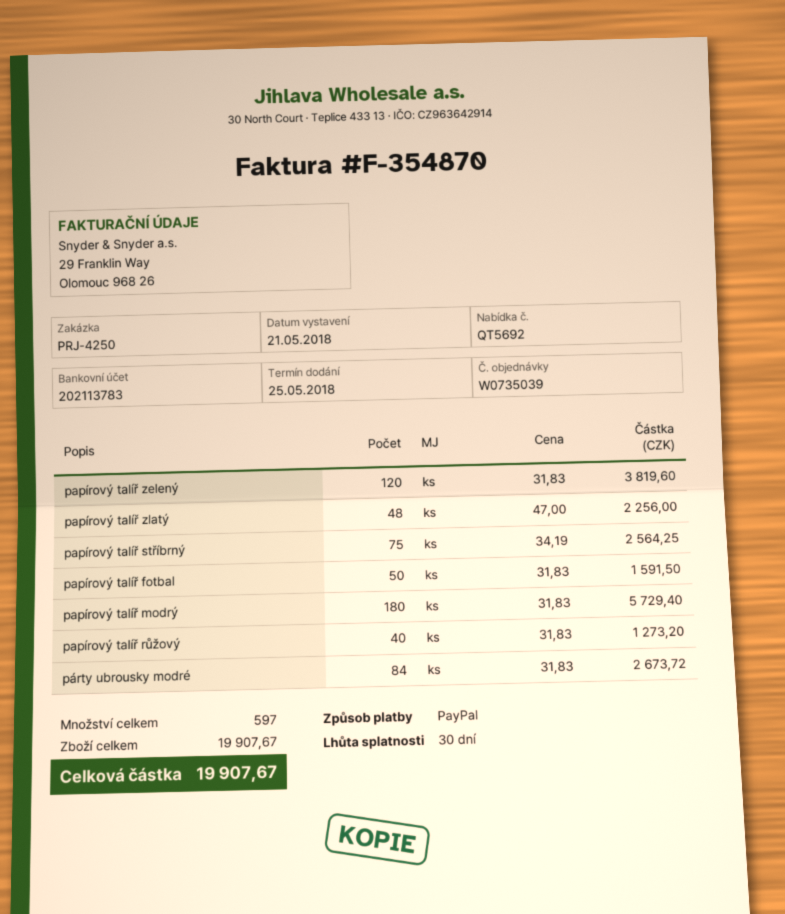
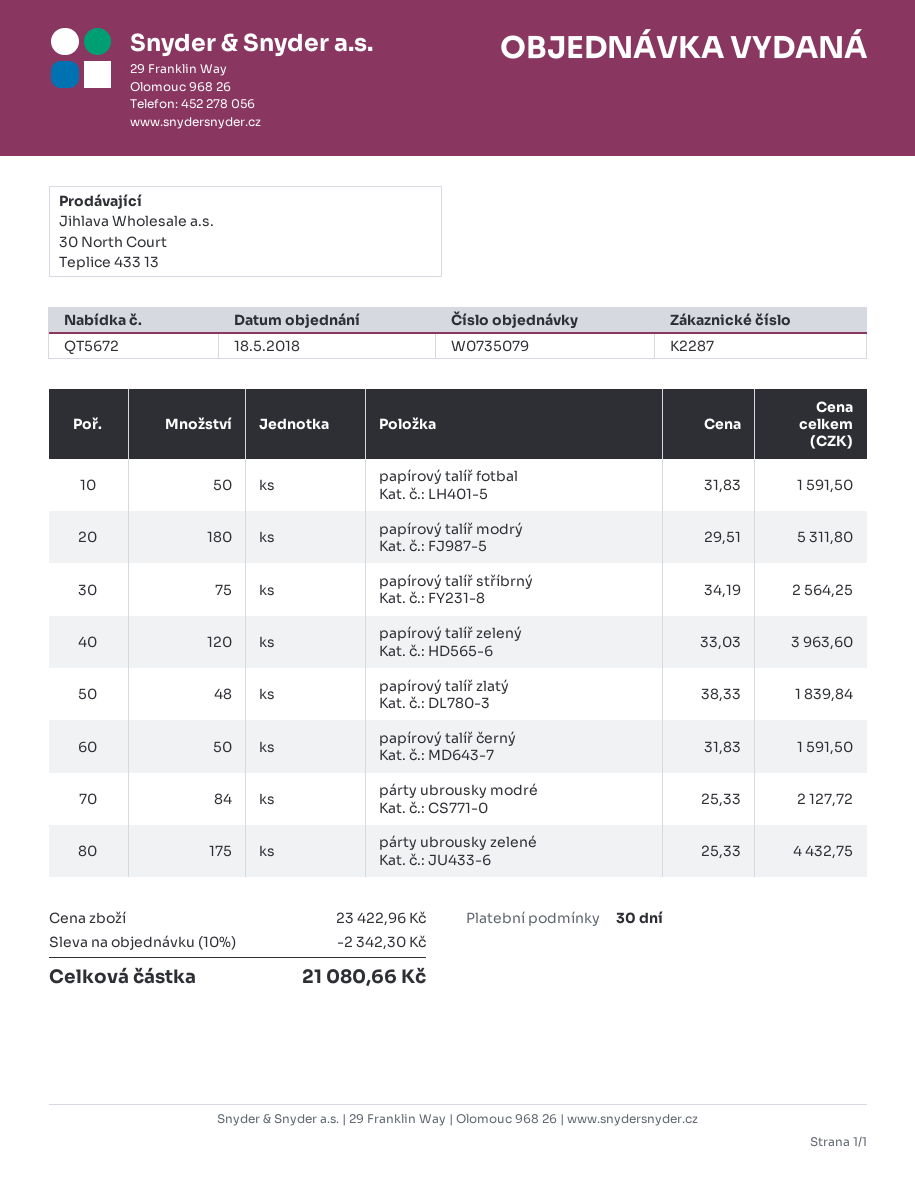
quote number: QT5692 -> QT5672
order number: W0735039 -> W0735079
papírový talíř zelený: 120 x 31.83 = 3819.60 -> 120 x 33.03 = 3963.60
papírový talíř zlatý: 48 x 47.00 = 2256.00 -> 48 x 38.33 = 1839.84
papírový talíř modrý: 180 x 31.83 = 5729.40 -> 180 x 29.51 = 5311.80
papírový talíř růžový: 40 x 31.83 = 1273.20 -> none
párty ubrousky modré: 84 x 31.83 = 2673.72 -> 84 x 25.33 = 2127.72
papírový talíř černý: none -> 50 x 31.83 = 1591.50
párty ubrousky zelené: none -> 175 x 25.33 = 4432.75
subtotal: 19907.67 -> 23422.96
discount: none -> 10% = 2342.30
total: 19907.67 -> 21080.66

